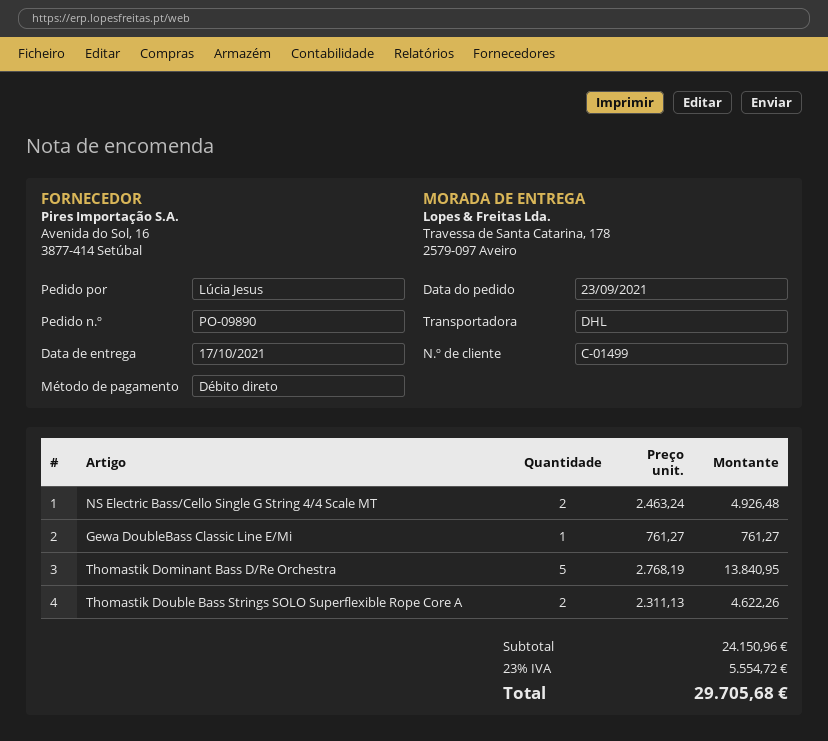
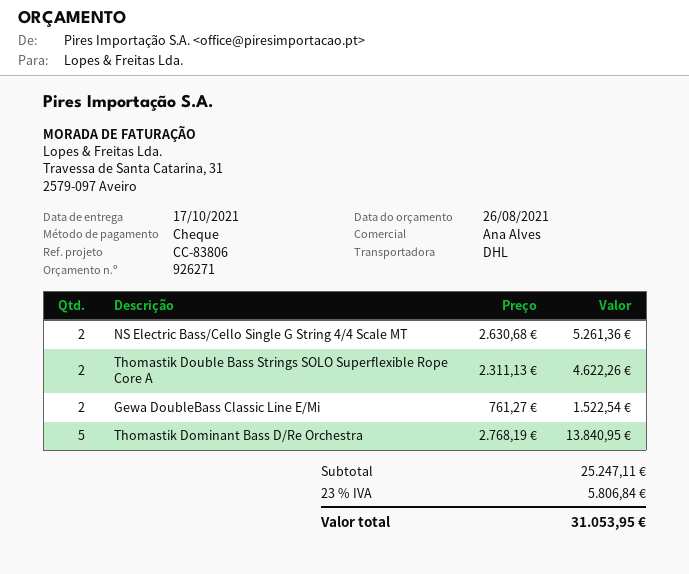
payment method: direct debit -> cheque
NS Electric Bass/Cello Single G String 4/4 Scale MT: 2 x 2463.24 = 4926.48 -> 2 x 2630.68 = 5261.36
Gewa DoubleBass Classic Line E/Mi: 1 x 761.27 = 761.27 -> 2 x 761.27 = 1522.54
subtotal: 24150.96 -> 25247.11
tax: 23% = 5554.72 -> 23% = 5806.84
total: 29705.68 -> 31053.95

